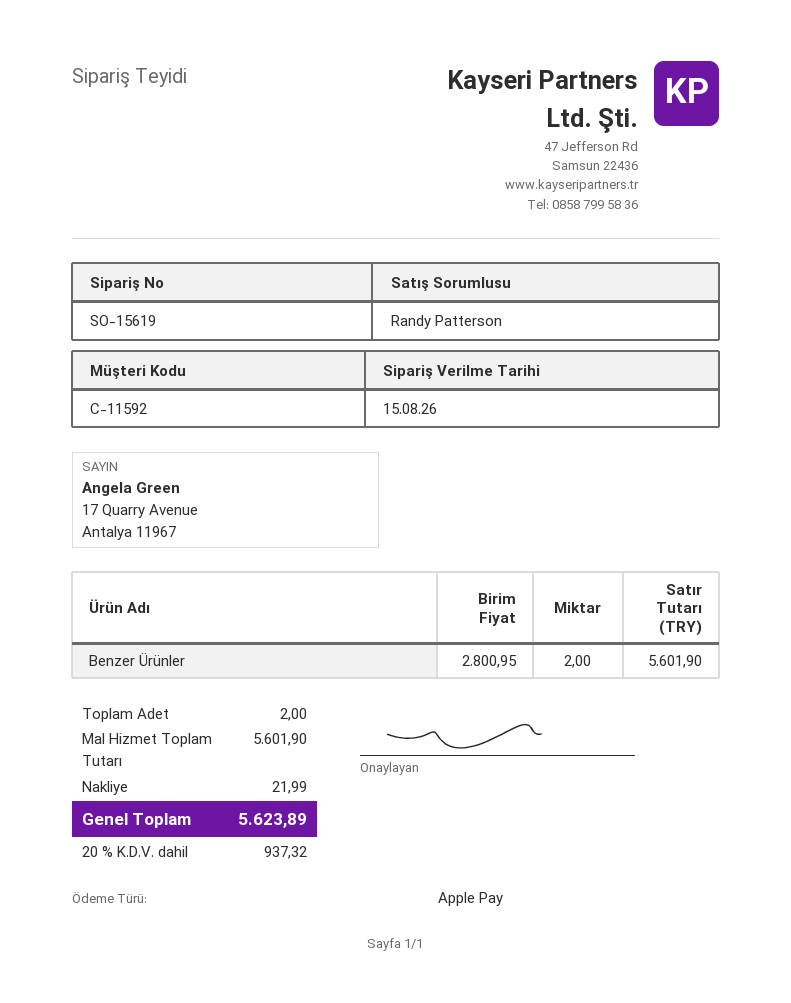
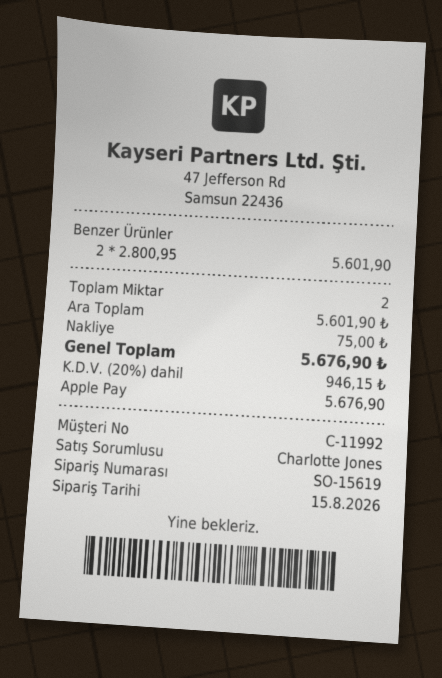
customer number: C-11592 -> C-11992
sales rep: Randy Patterson -> Charlotte Jones
shipping: 21.99 -> 75.00
tax: 20% = 937.32 -> 20% = 946.15
total: 5623.89 -> 5676.90

